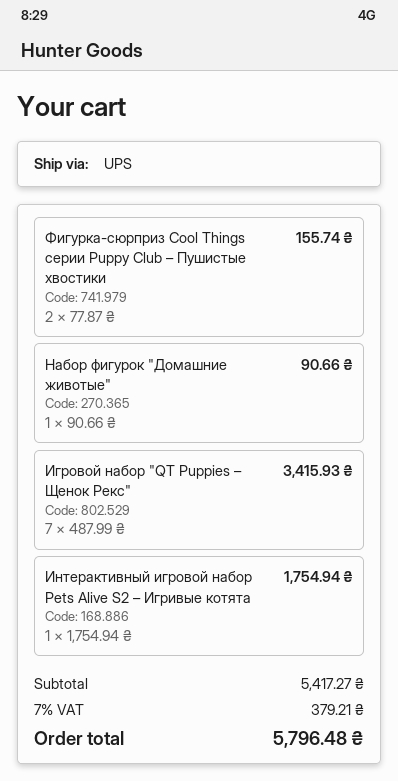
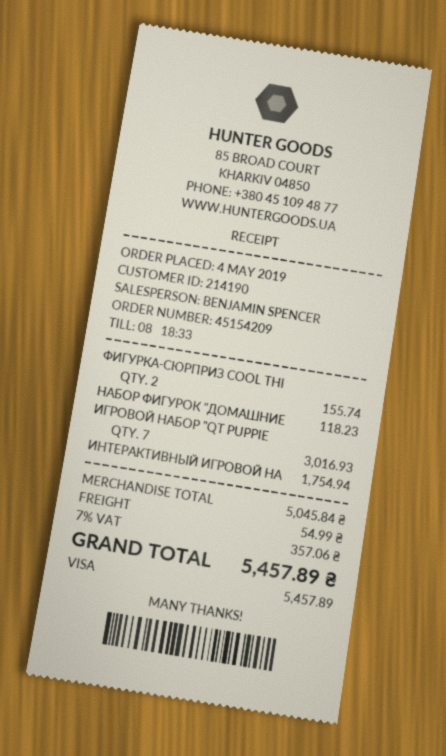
Набор фигурок "Домашние животые": 1 for 90.66 -> 1 for 118.23
Игровой набор "QT Puppies – Щенок Рекс": 7 for 3415.93 -> 7 for 3016.93
subtotal: 5417.27 -> 5045.84
shipping: none -> 54.99
tax: 7% = 379.21 -> 7% = 357.06
total: 5796.48 -> 5457.89

